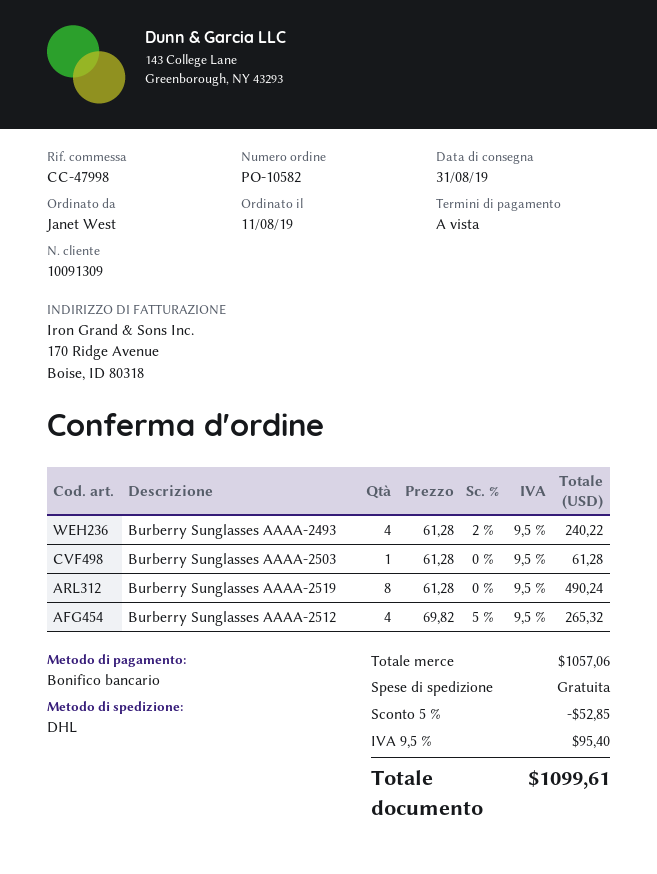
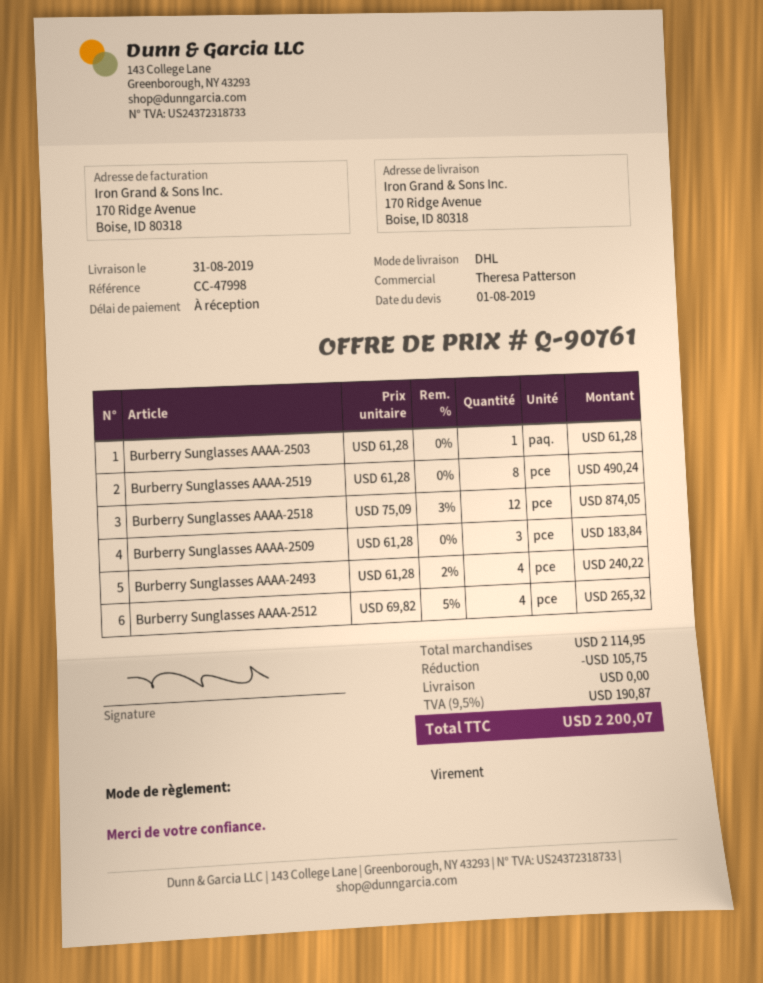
Burberry Sunglasses AAAA-2518: none -> 12 x 75.09 - 3% = 874.05
Burberry Sunglasses AAAA-2509: none -> 3 x 61.28 = 183.84
subtotal: 1057.06 -> 2114.95
discount: 52.85 -> 105.75
tax: 9.5% = 95.40 -> 9.5% = 190.87
total: 1099.61 -> 2200.07

